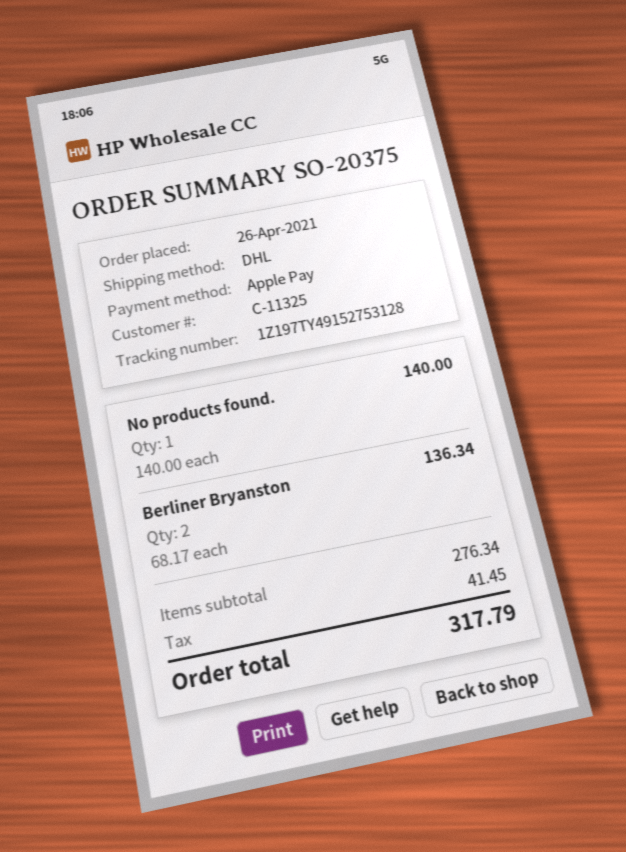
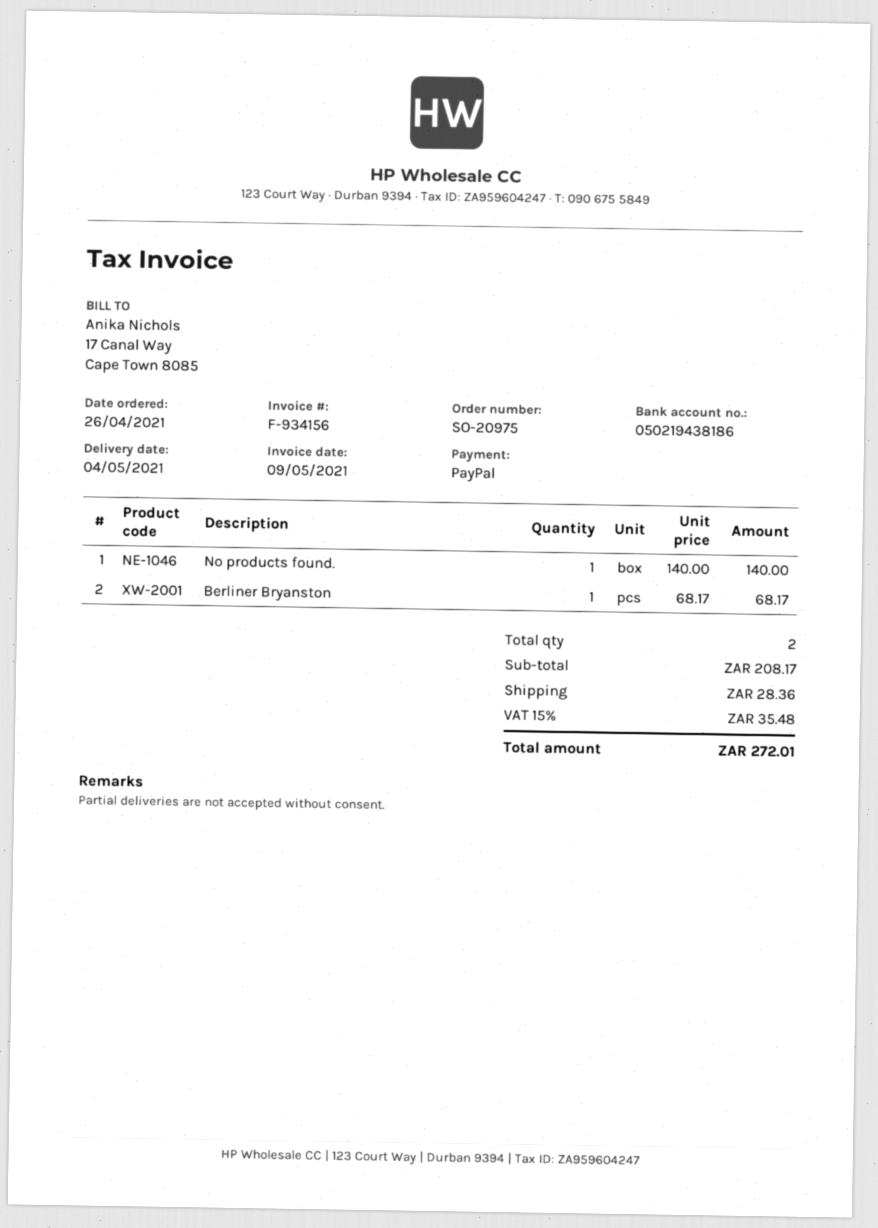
order number: SO-20375 -> SO-20975
payment method: Apple Pay -> PayPal
Berliner Bryanston: 2 x 68.17 = 136.34 -> 1 x 68.17 = 68.17
subtotal: 276.34 -> 208.17
shipping: none -> 28.36
tax: 41.45 -> 35.48
total: 317.79 -> 272.01

